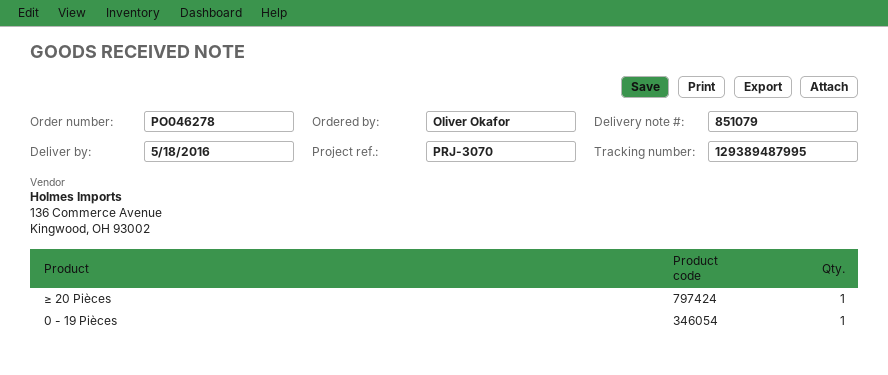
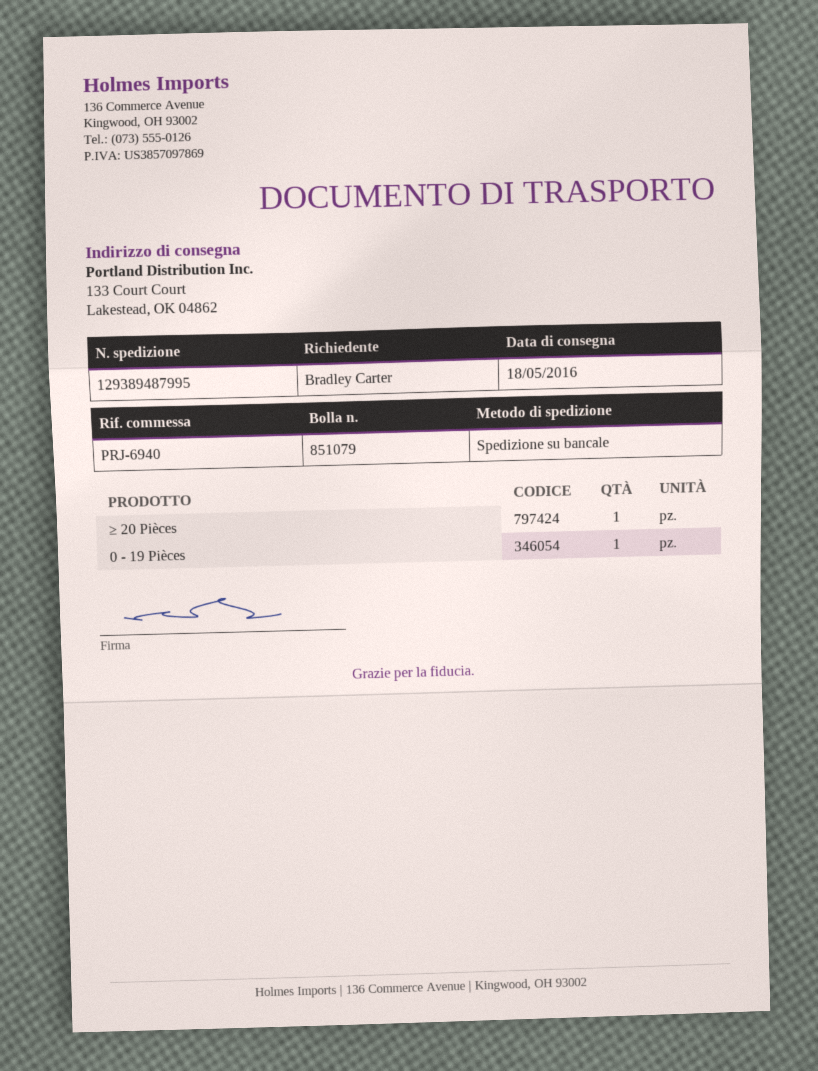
reference: PRJ-3070 -> PRJ-6940
ordered by: Oliver Okafor -> Bradley Carter

